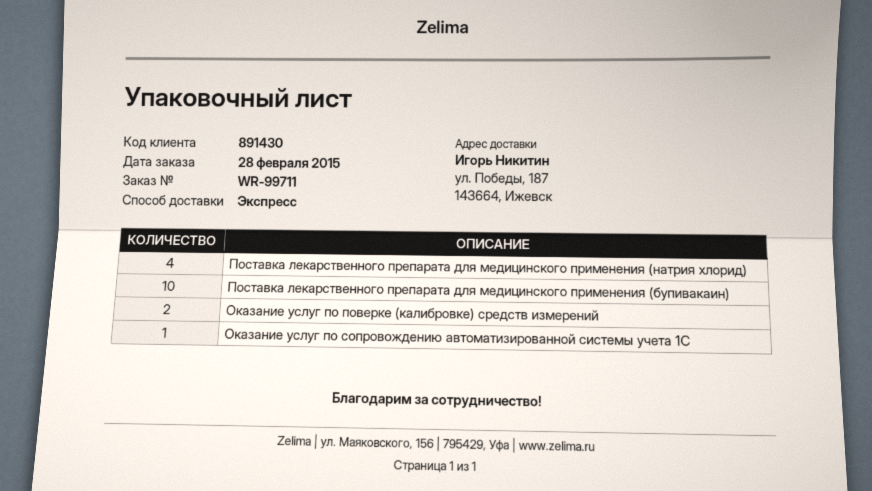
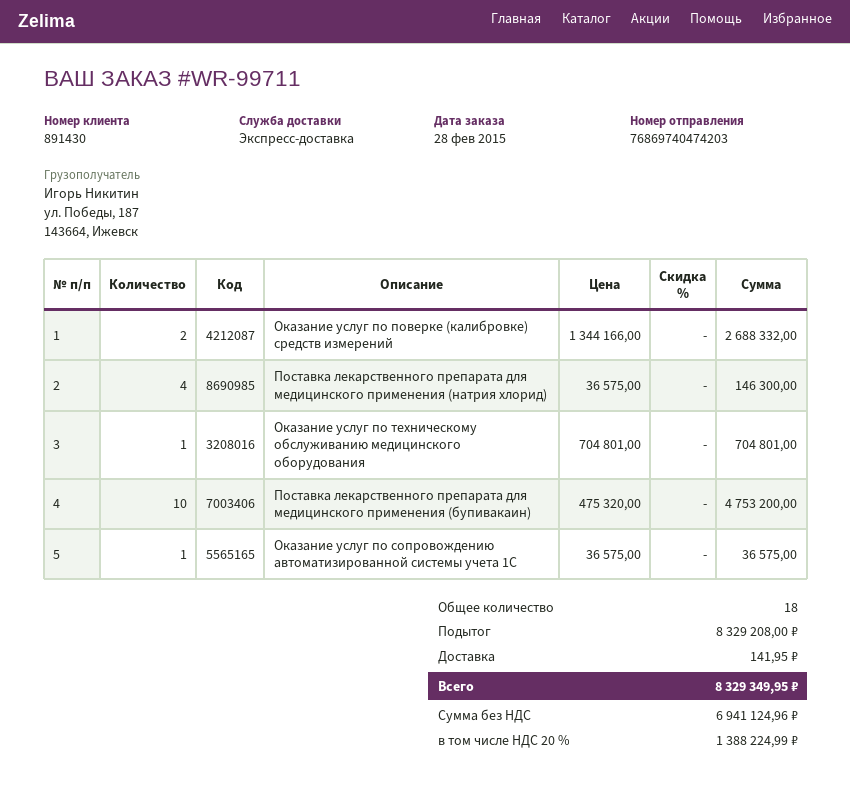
Оказание услуг по техническому обслуживанию медицинского оборудования: none -> 1

